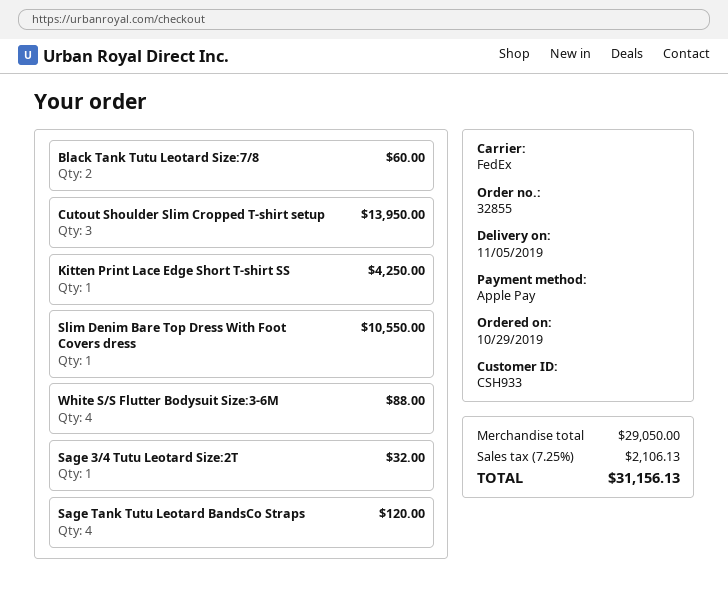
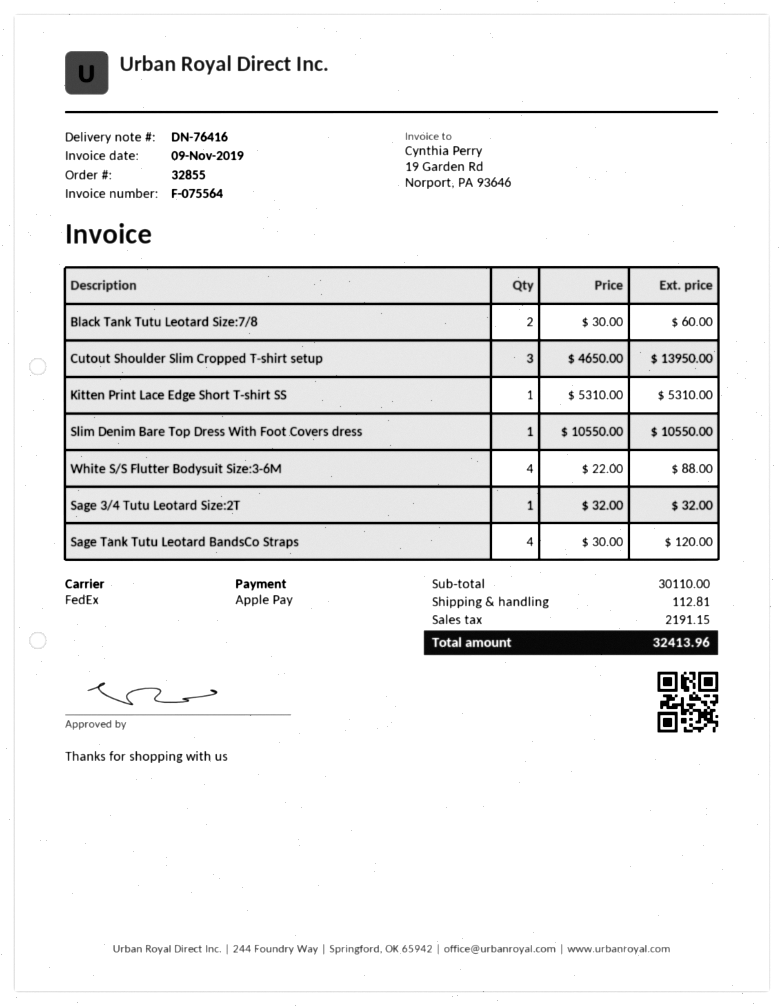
Kitten Print Lace Edge Short T-shirt SS: 1 for 4250.00 -> 1 for 5310.00
subtotal: 29050.00 -> 30110.00
shipping: none -> 112.81
tax: 2106.13 -> 2191.15
total: 31156.13 -> 32413.96

